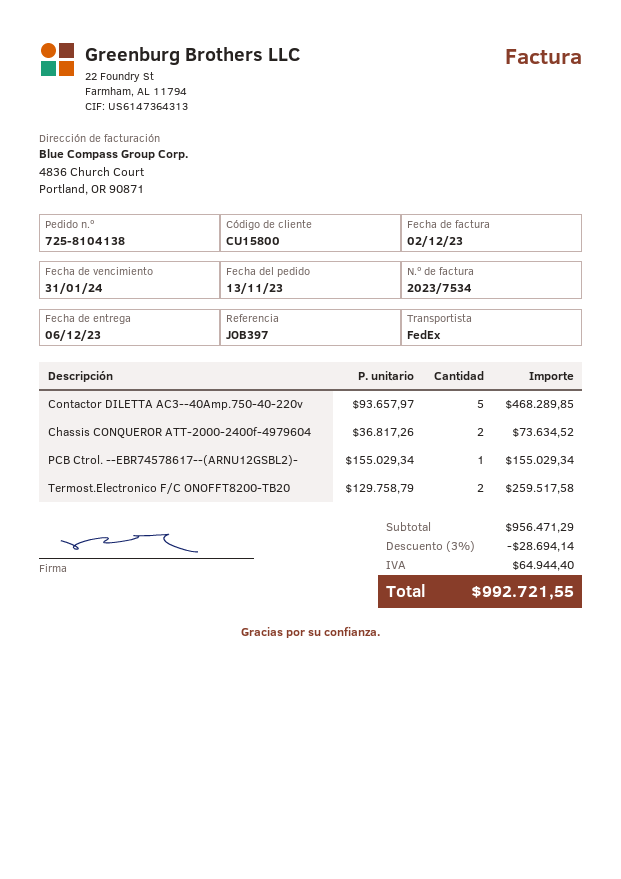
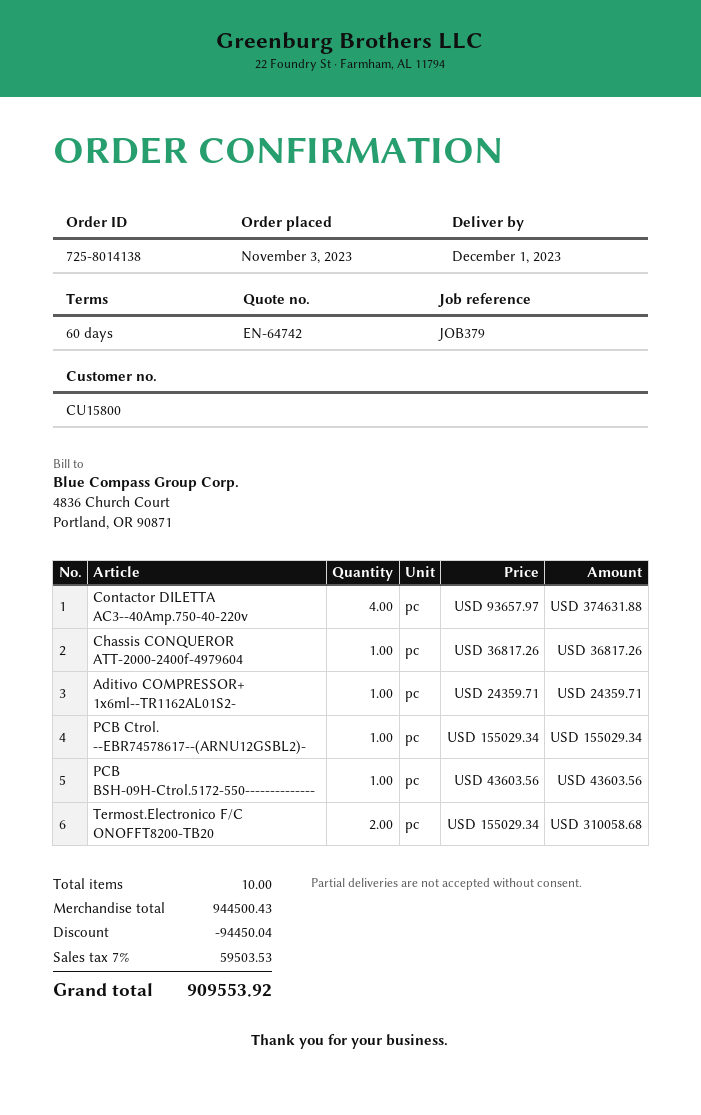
order number: 725-8104138 -> 725-8014138
order date: 2023-11-13 -> 2023-11-03
delivery date: 2023-12-06 -> 2023-12-01
reference: JOB397 -> JOB379
Contactor DILETTA AC3--40Amp.750-40-220v: 5 x 93657.97 = 468289.85 -> 4 x 93657.97 = 374631.88
Chassis CONQUEROR ATT-2000-2400f-4979604: 2 x 36817.26 = 73634.52 -> 1 x 36817.26 = 36817.26
Termost.Electronico F/C ONOFFT8200-TB20: 2 x 129758.79 = 259517.58 -> 2 x 155029.34 = 310058.68
Aditivo COMPRESSOR+ 1x6ml--TR1162AL01S2-: none -> 1 x 24359.71 = 24359.71
PCB BSH-09H-Ctrol.5172-550--------------: none -> 1 x 43603.56 = 43603.56
subtotal: 956471.29 -> 944500.43
discount: 28694.14 -> 94450.04
tax: 64944.40 -> 59503.53
total: 992721.55 -> 909553.92

